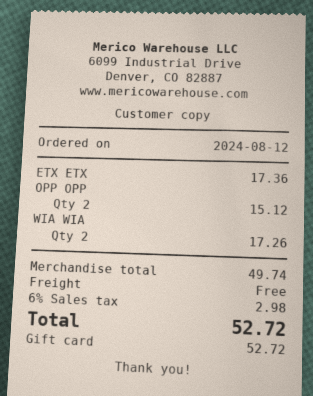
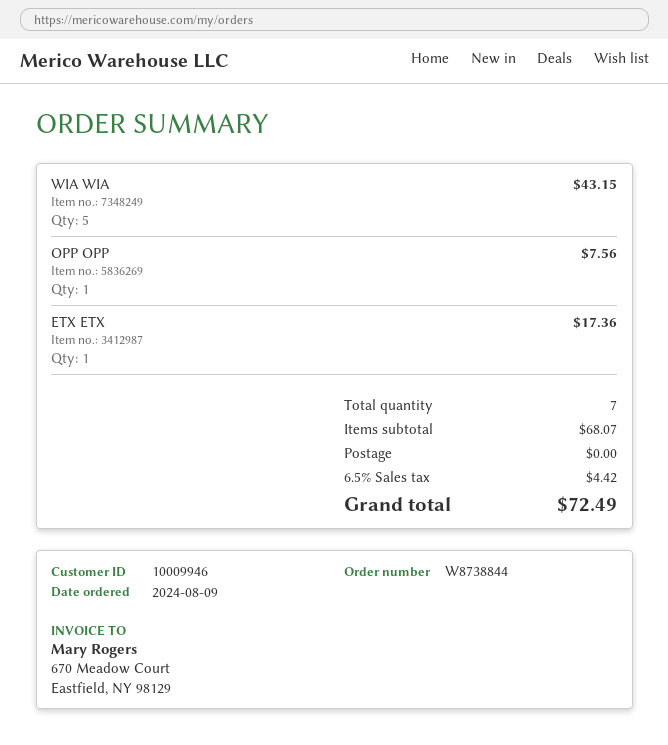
order date: 2024-08-12 -> 2024-08-09
OPP OPP: 2 for 15.12 -> 1 for 7.56
WIA WIA: 2 for 17.26 -> 5 for 43.15
subtotal: 49.74 -> 68.07
tax: 6% = 2.98 -> 6.5% = 4.42
total: 52.72 -> 72.49

